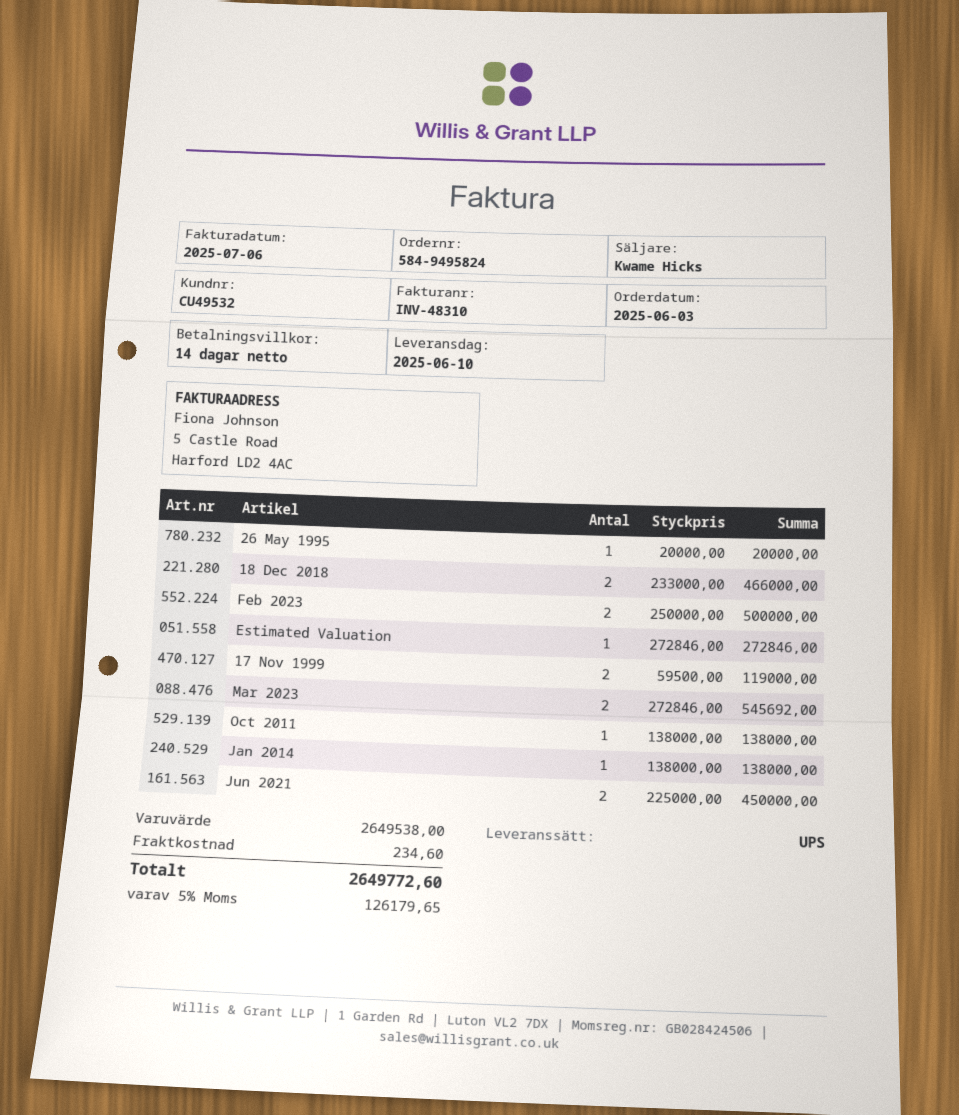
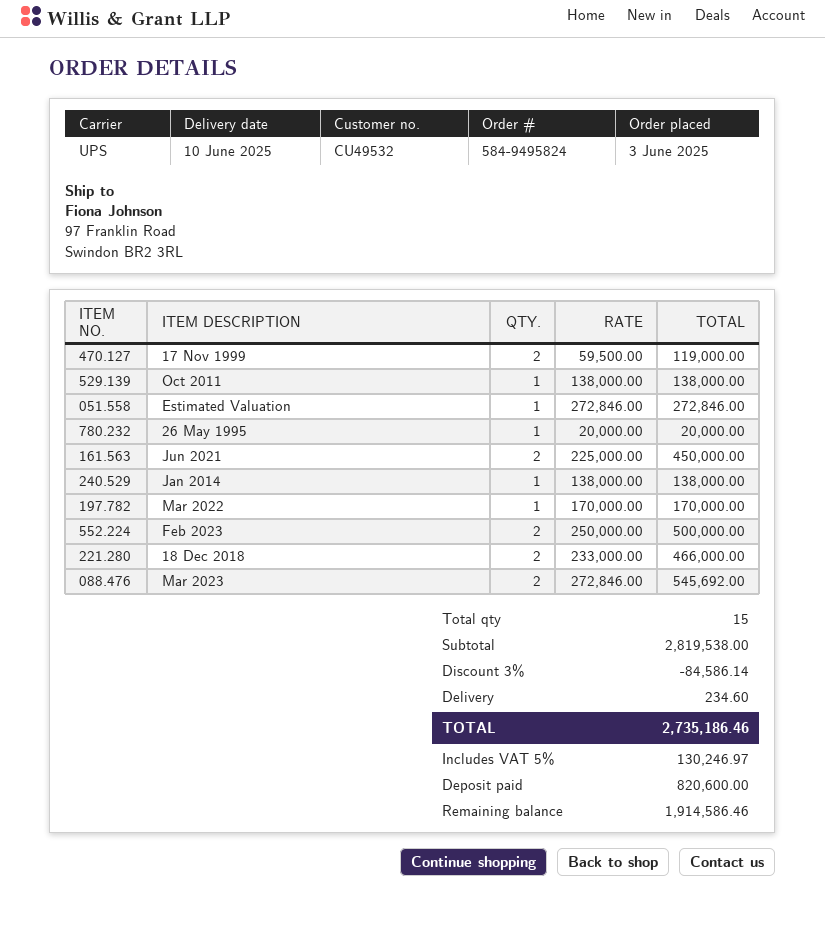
Mar 2022: none -> 1 x 170000.00 = 170000.00
subtotal: 2649538.00 -> 2819538.00
discount: none -> 3% = 84586.14
tax: 5% = 126179.65 -> 5% = 130246.97
total: 2649772.60 -> 2735186.46

